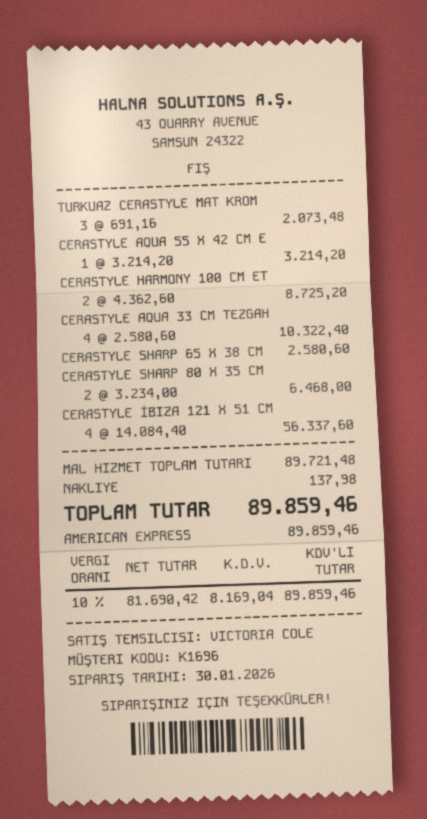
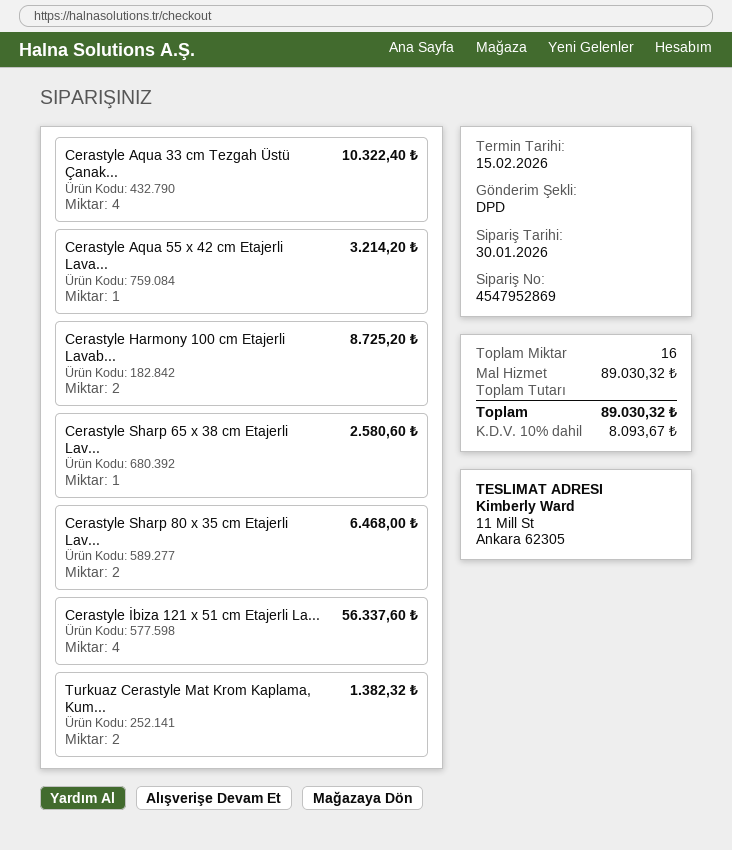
TURKUAZ CERASTYLE MAT KROM: 3 for 2073.48 -> 2 for 1382.32
subtotal: 89721.48 -> 89030.32
shipping: 137.98 -> none
tax: 10% = 8169.04 -> 10% = 8093.67
total: 89859.46 -> 89030.32

